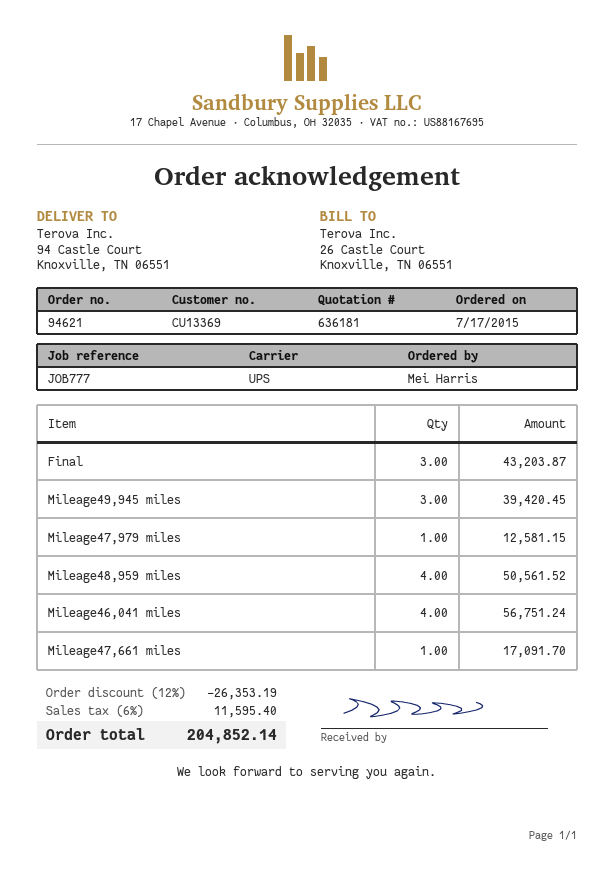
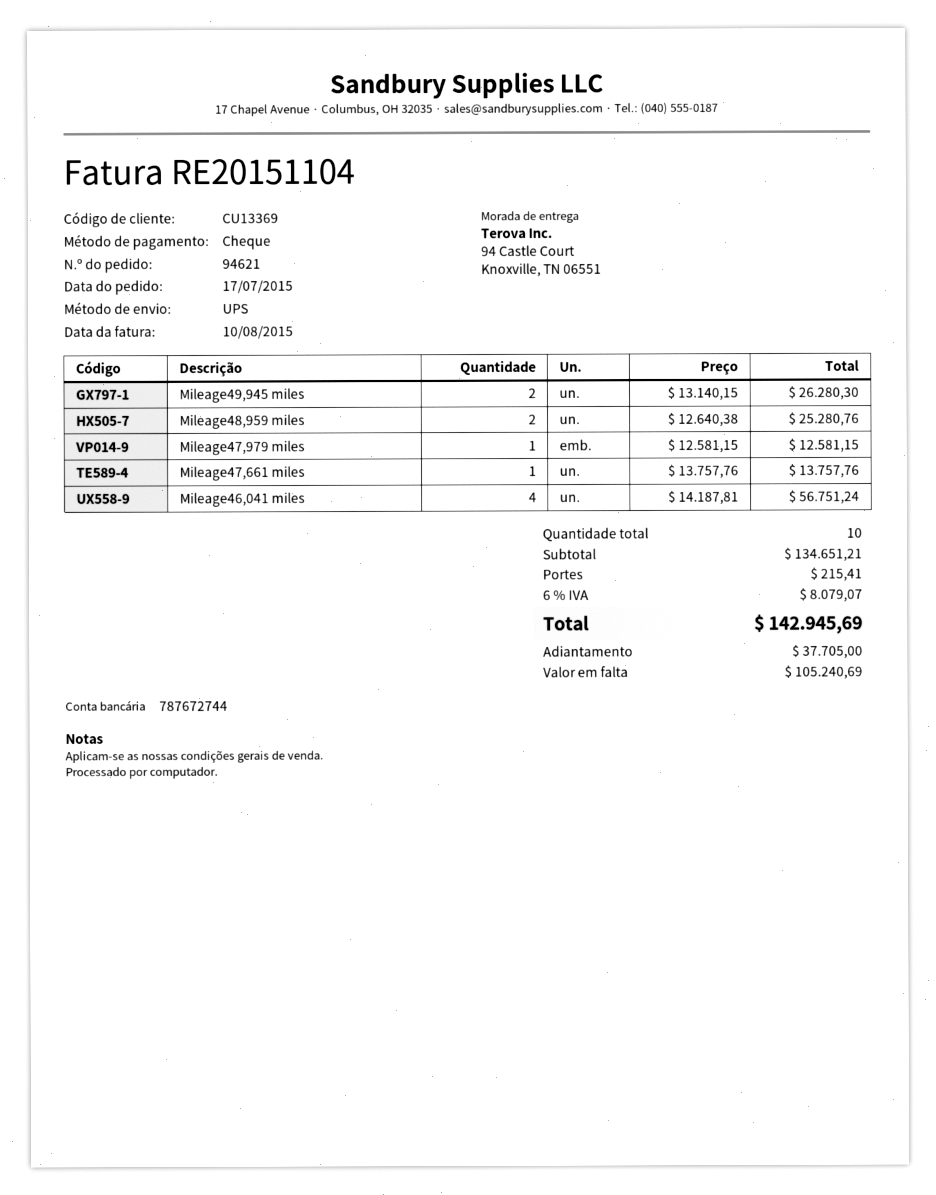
Final: 3 for 43203.87 -> none
Mileage49,945 miles: 3 for 39420.45 -> 2 for 26280.30
Mileage48,959 miles: 4 for 50561.52 -> 2 for 25280.76
Mileage47,661 miles: 1 for 17091.70 -> 1 for 13757.76
discount: 12% = 26353.19 -> none
shipping: none -> 215.41
tax: 6% = 11595.40 -> 6% = 8079.07
total: 204852.14 -> 142945.69

